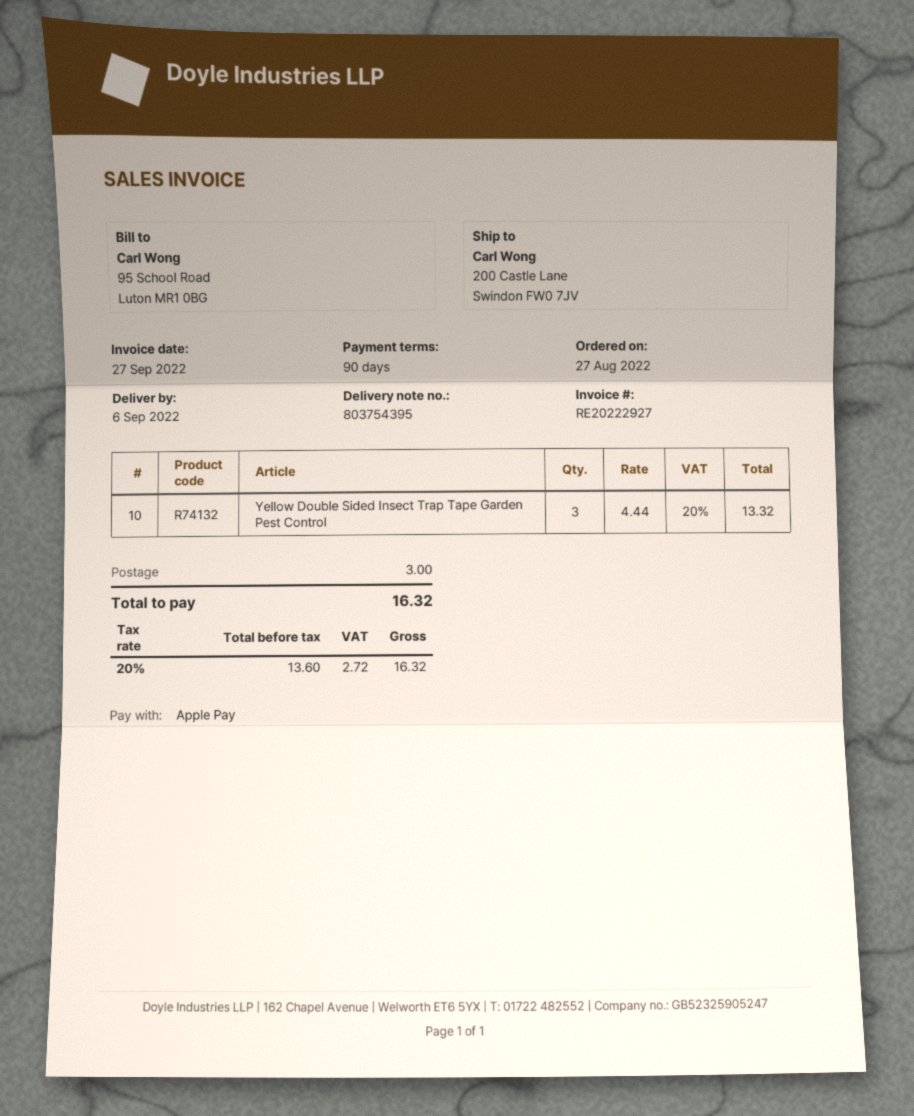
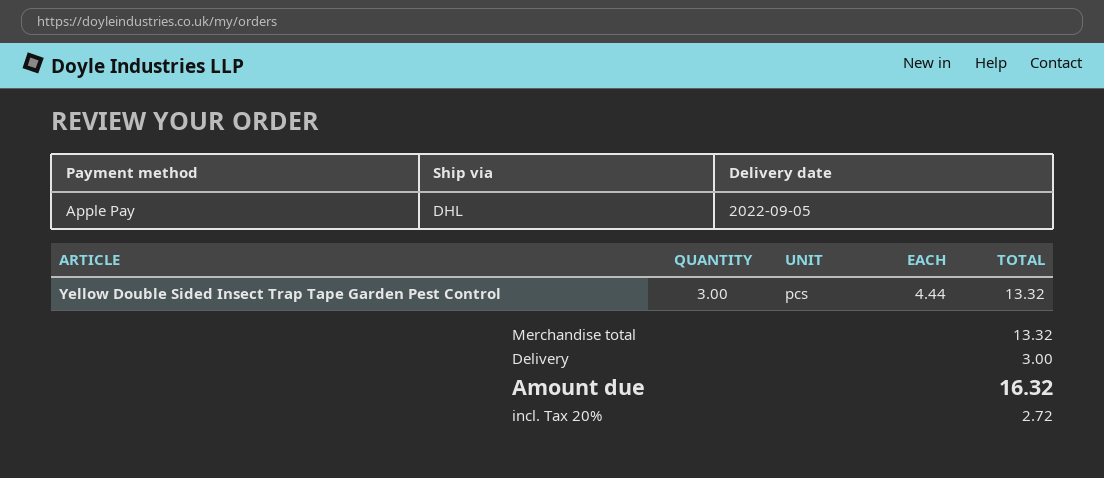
delivery date: 2022-09-06 -> 2022-09-05

